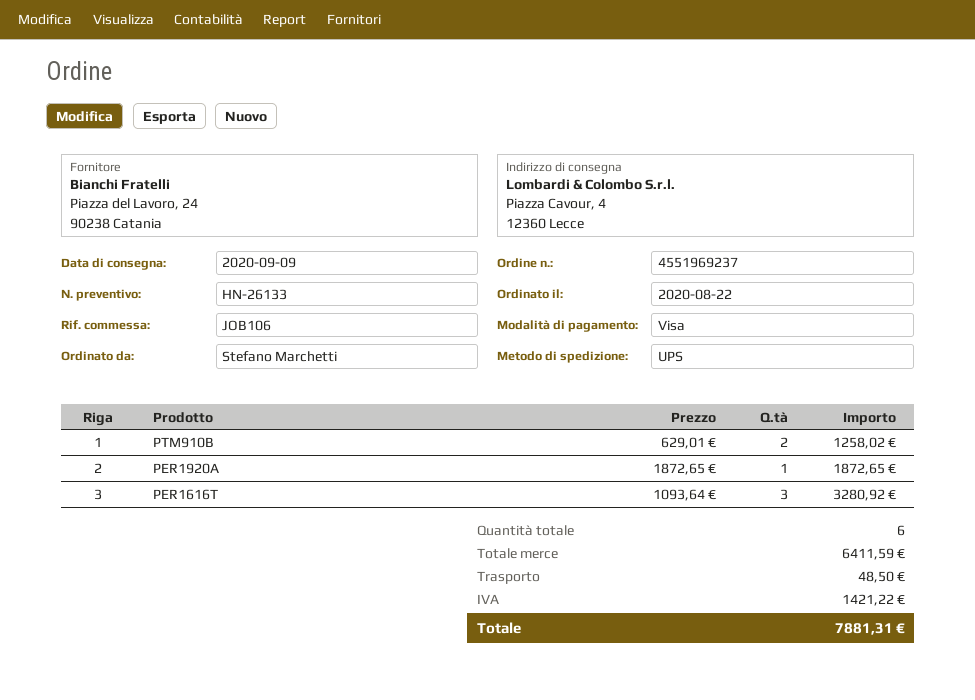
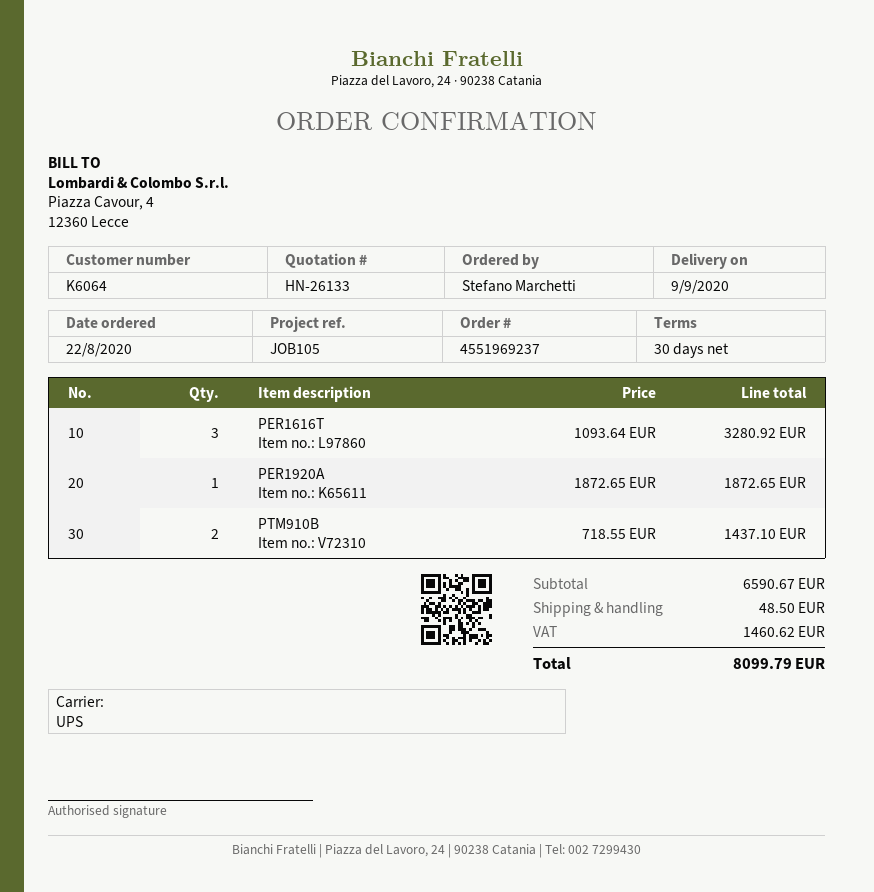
reference: JOB106 -> JOB105
PTM910B: 2 x 629.01 = 1258.02 -> 2 x 718.55 = 1437.10
subtotal: 6411.59 -> 6590.67
tax: 1421.22 -> 1460.62
total: 7881.31 -> 8099.79

